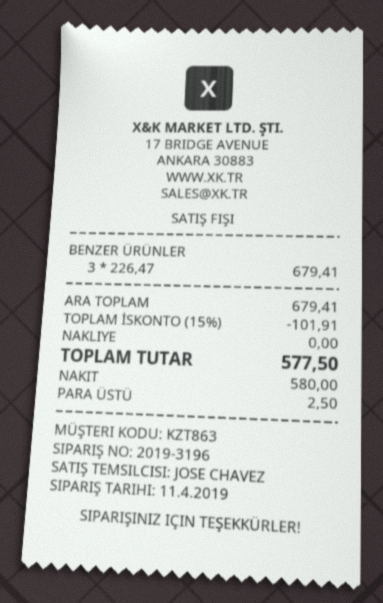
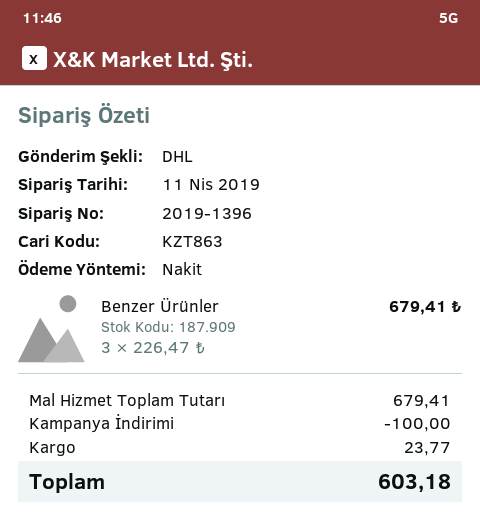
order number: 2019-3196 -> 2019-1396
discount: 101.91 -> 100.00
shipping: 0.00 -> 23.77
total: 577.50 -> 603.18

